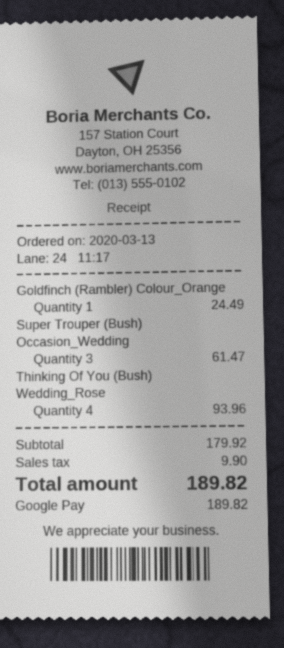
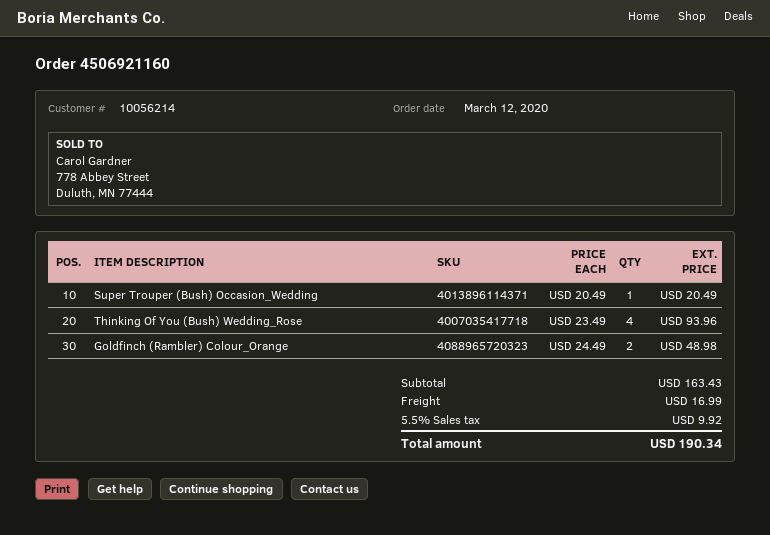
order date: 2020-03-13 -> 2020-03-12
Goldfinch (Rambler) Colour_Orange: 1 for 24.49 -> 2 for 48.98
Super Trouper (Bush) Occasion_Wedding: 3 for 61.47 -> 1 for 20.49
subtotal: 179.92 -> 163.43
shipping: none -> 16.99
tax: 9.90 -> 9.92
total: 189.82 -> 190.34

